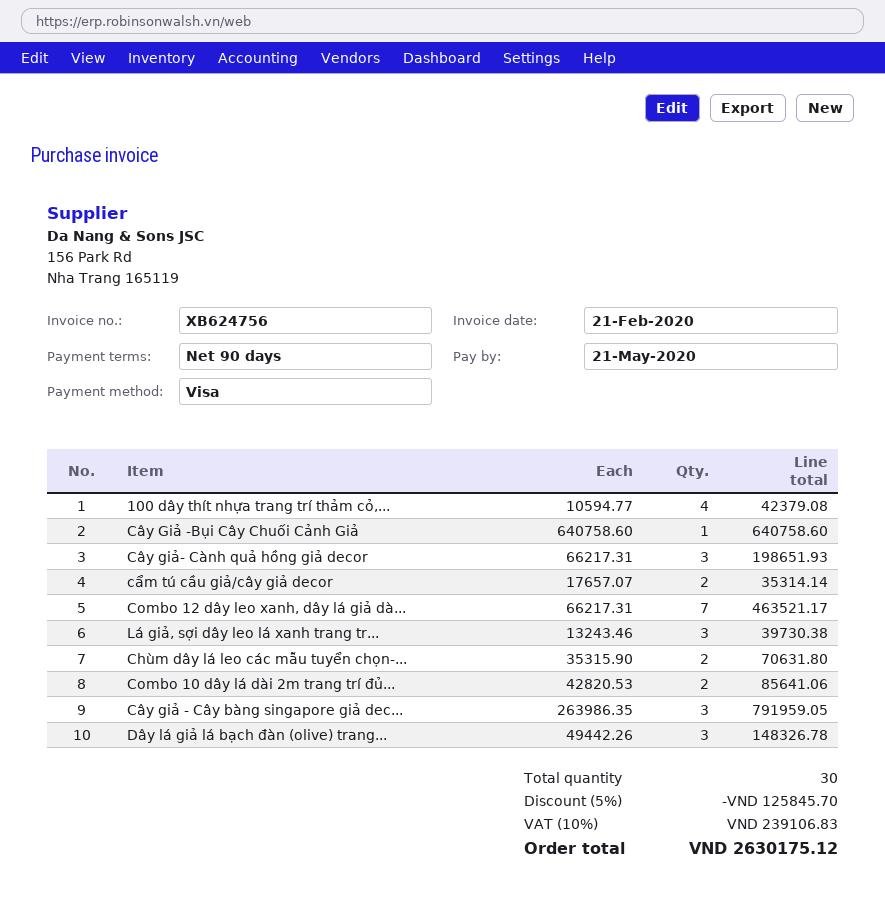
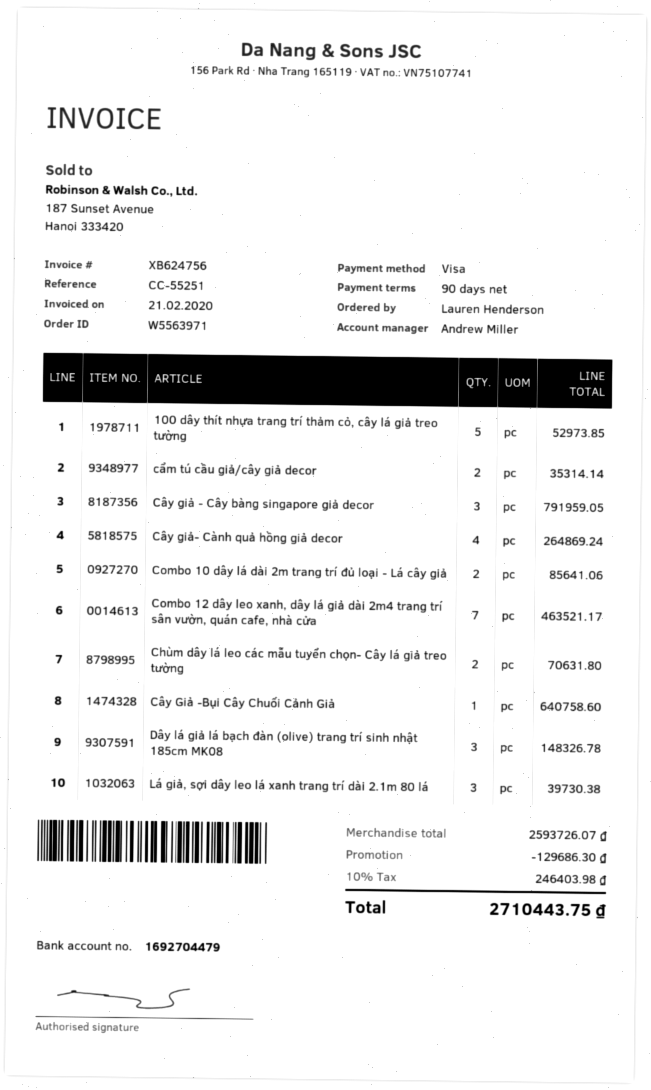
100 dây thít nhựa trang trí thảm cỏ,...: 4 for 42379.08 -> 5 for 52973.85
Cây giả- Cành quả hồng giả decor: 3 for 198651.93 -> 4 for 264869.24
discount: 125845.70 -> 129686.30
tax: 10% = 239106.83 -> 10% = 246403.98
total: 2630175.12 -> 2710443.75

